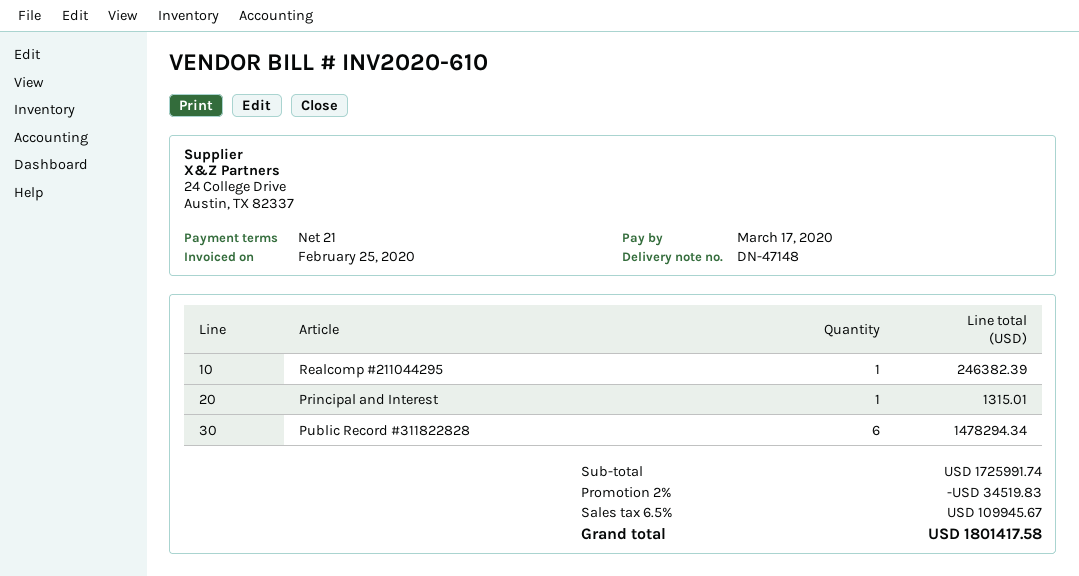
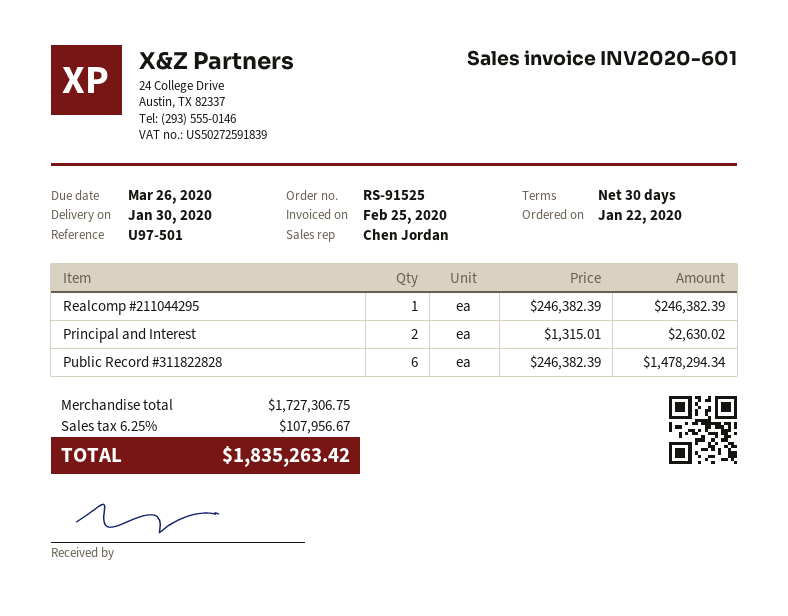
invoice number: INV2020-610 -> INV2020-601
payment terms: 21 days -> 30 days
due date: 2020-03-17 -> 2020-03-26
Principal and Interest: 1 for 1315.01 -> 2 for 2630.02
subtotal: 1725991.74 -> 1727306.75
discount: 2% = 34519.83 -> none
tax: 6.5% = 109945.67 -> 6.25% = 107956.67
total: 1801417.58 -> 1835263.42

